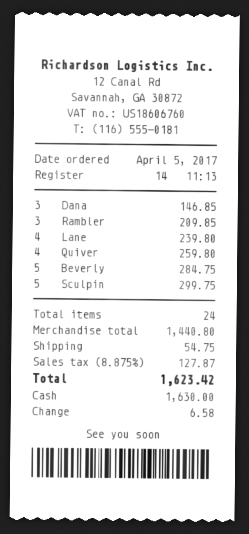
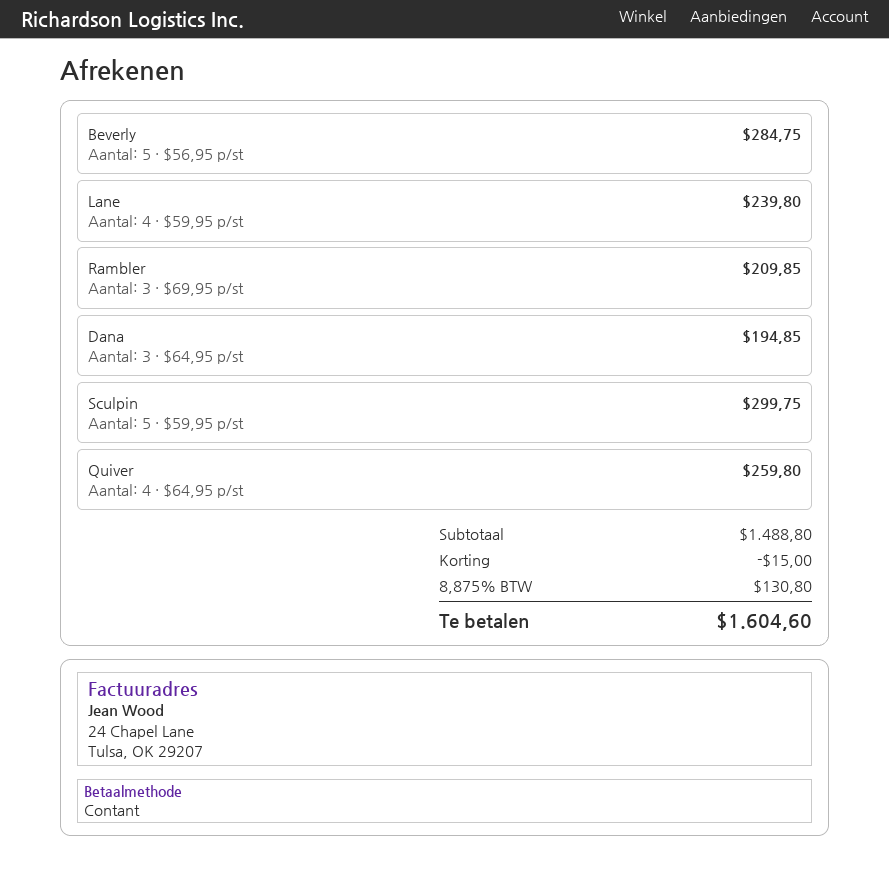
Dana: 3 for 146.85 -> 3 for 194.85
subtotal: 1440.80 -> 1488.80
discount: none -> 15.00
shipping: 54.75 -> none
tax: 8.875% = 127.87 -> 8.875% = 130.80
total: 1623.42 -> 1604.60

